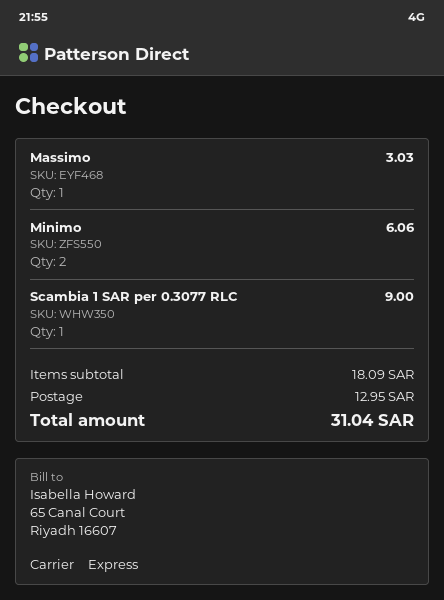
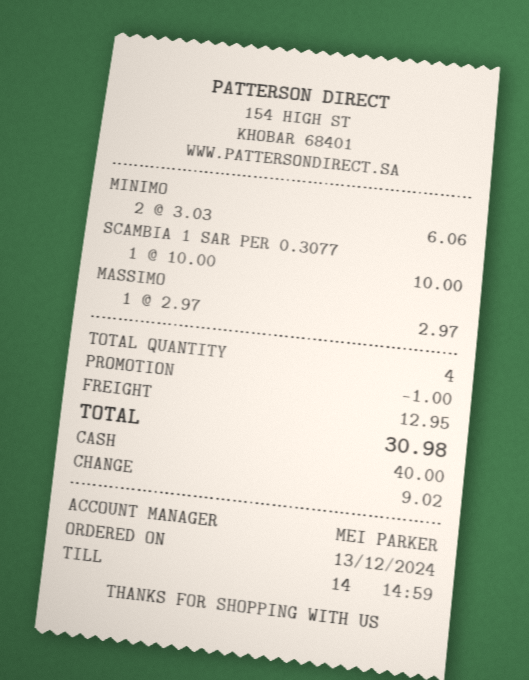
Massimo: 1 for 3.03 -> 1 for 2.97
Scambia 1 SAR per 0.3077 RLC: 1 for 9.00 -> 1 for 10.00
discount: none -> 1.00
total: 31.04 -> 30.98

